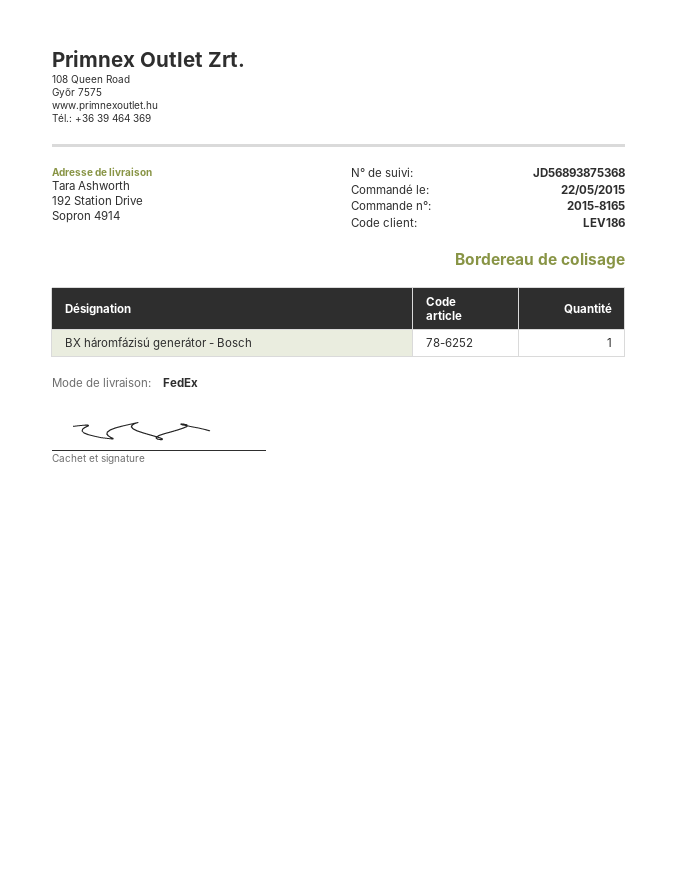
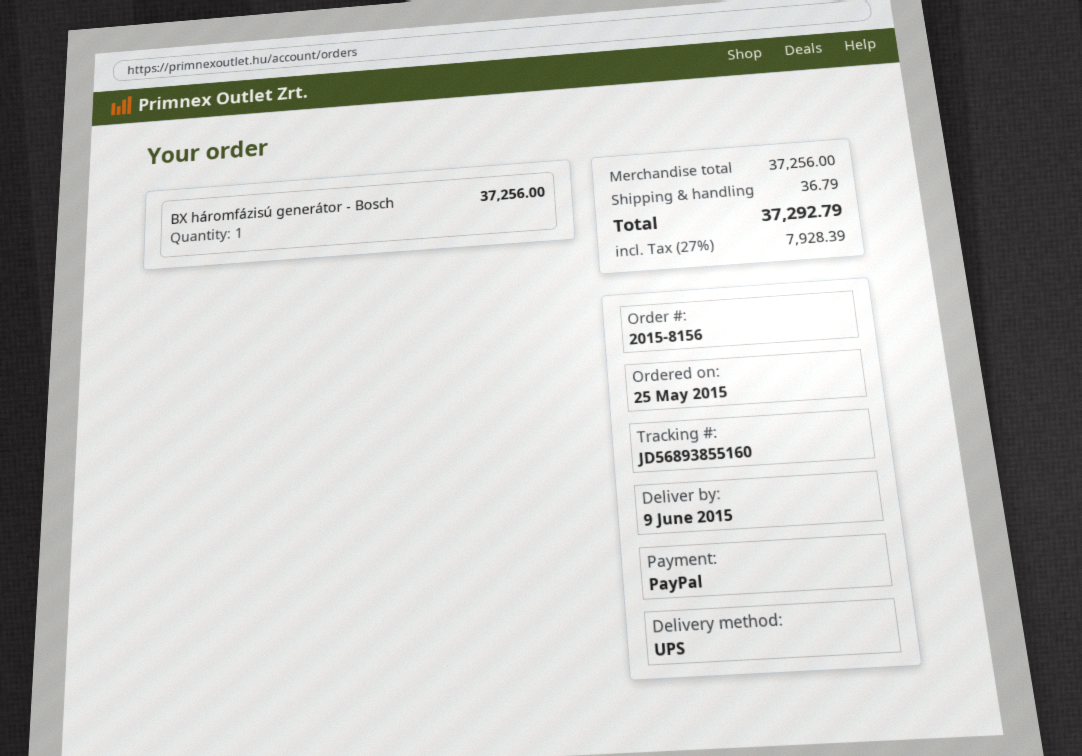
order number: 2015-8165 -> 2015-8156
order date: 2015-05-22 -> 2015-05-25
shipping method: FedEx -> UPS
tracking number: JD56893875368 -> JD56893855160

